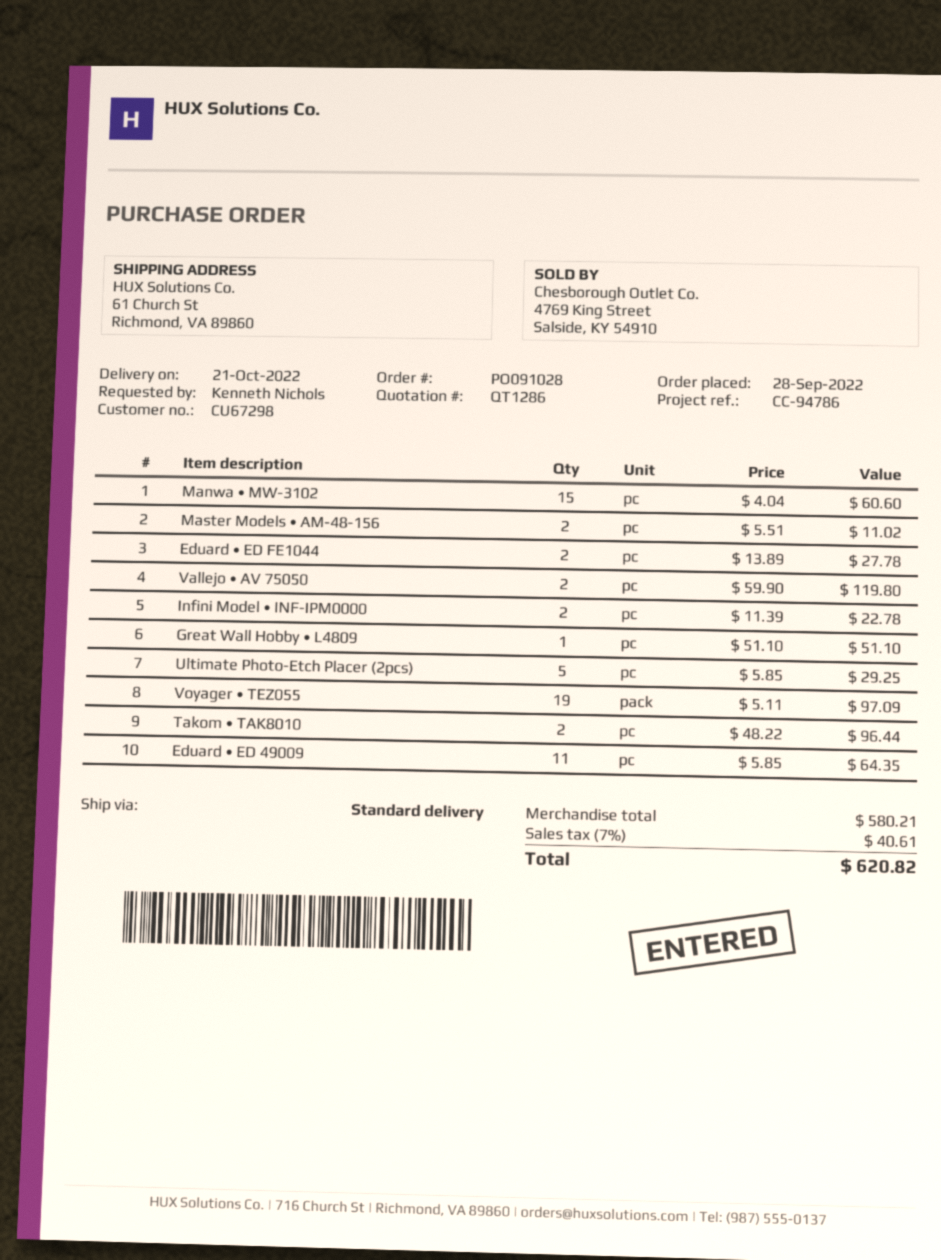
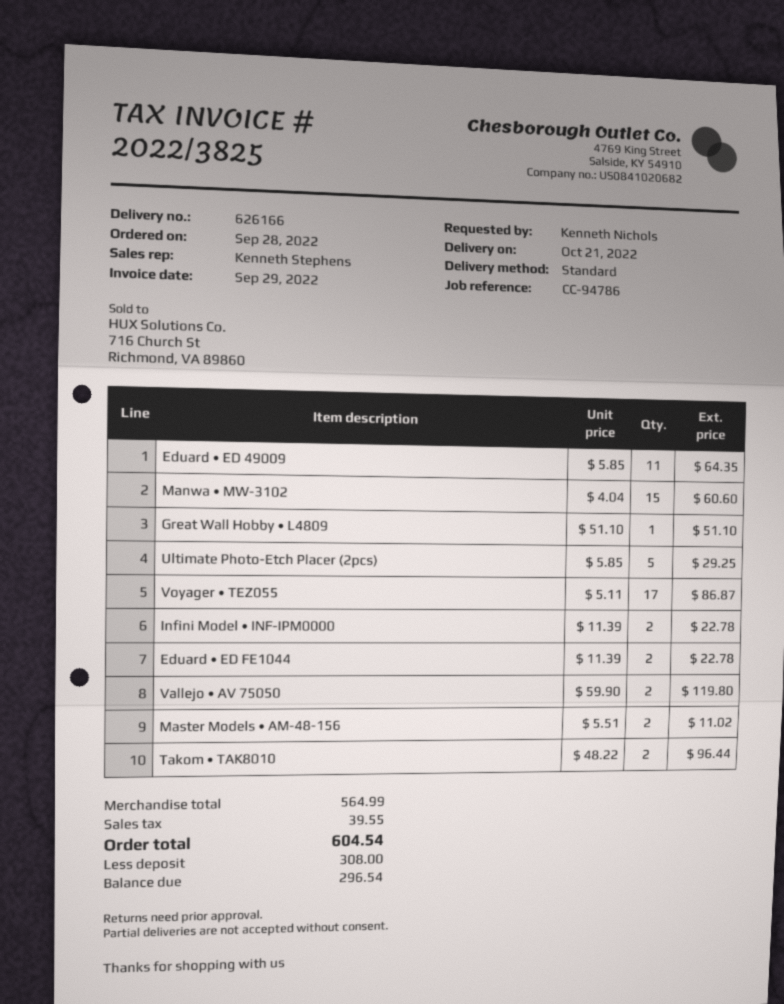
Eduard • ED FE1044: 2 x 13.89 = 27.78 -> 2 x 11.39 = 22.78
Voyager • TEZ055: 19 x 5.11 = 97.09 -> 17 x 5.11 = 86.87
subtotal: 580.21 -> 564.99
tax: 40.61 -> 39.55
total: 620.82 -> 604.54

